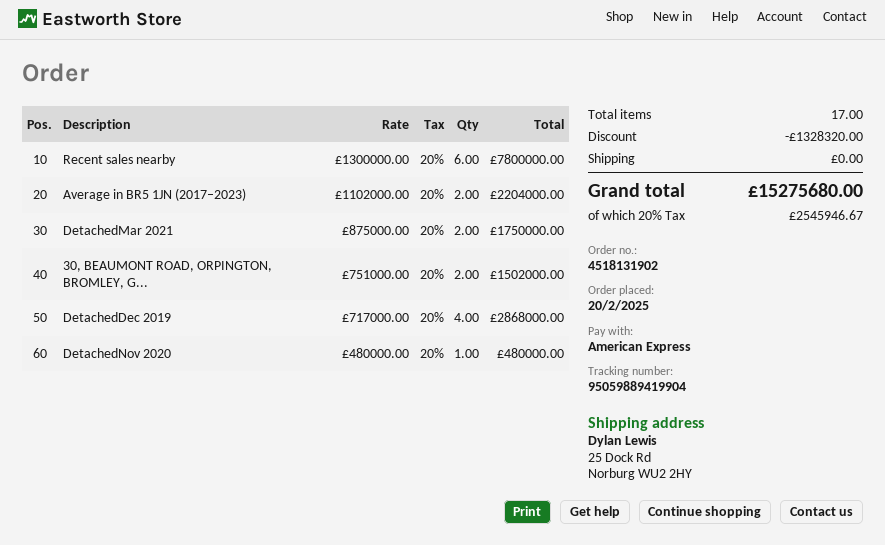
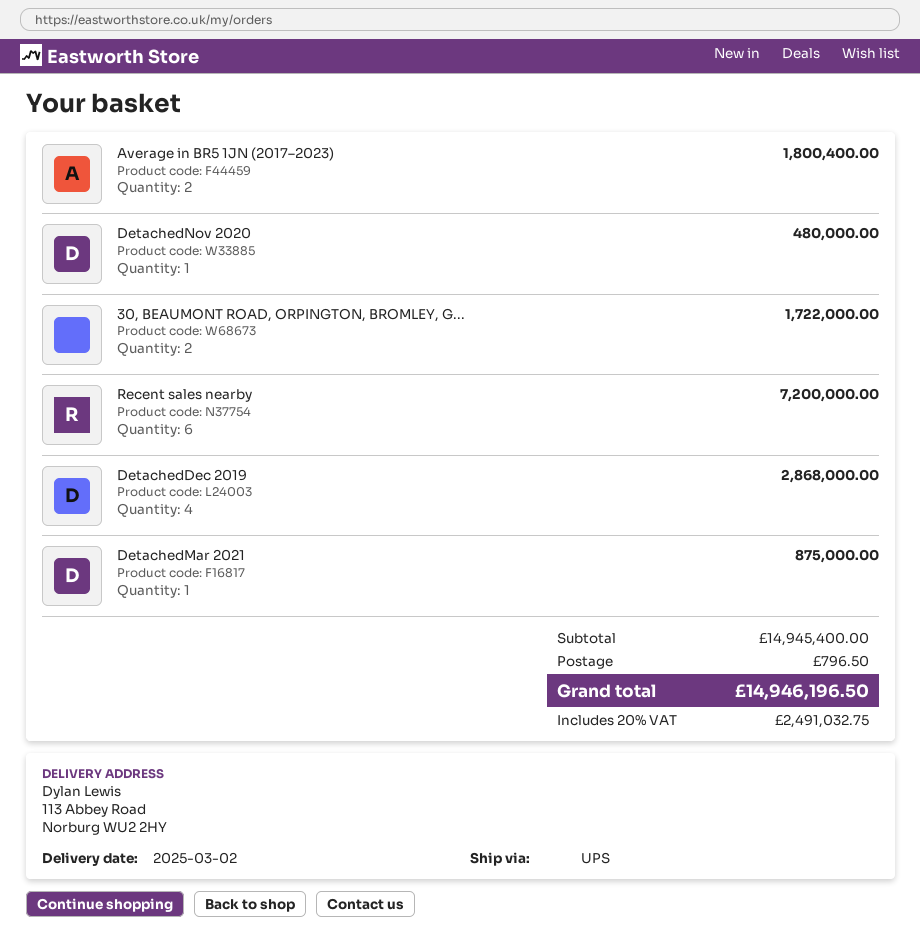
ship to: 25 Dock Rd, Norburg WU2 2HY -> 113 Abbey Road, Norburg WU2 2HY
Recent sales nearby: 6 for 7800000.00 -> 6 for 7200000.00
Average in BR5 1JN (2017–2023): 2 for 2204000.00 -> 2 for 1800400.00
DetachedMar 2021: 2 for 1750000.00 -> 1 for 875000.00
30, BEAUMONT ROAD, ORPINGTON, BROMLEY, G...: 2 for 1502000.00 -> 2 for 1722000.00
discount: 1328320.00 -> none
shipping: 0.00 -> 796.50
tax: 20% = 2545946.67 -> 20% = 2491032.75
total: 15275680.00 -> 14946196.50

